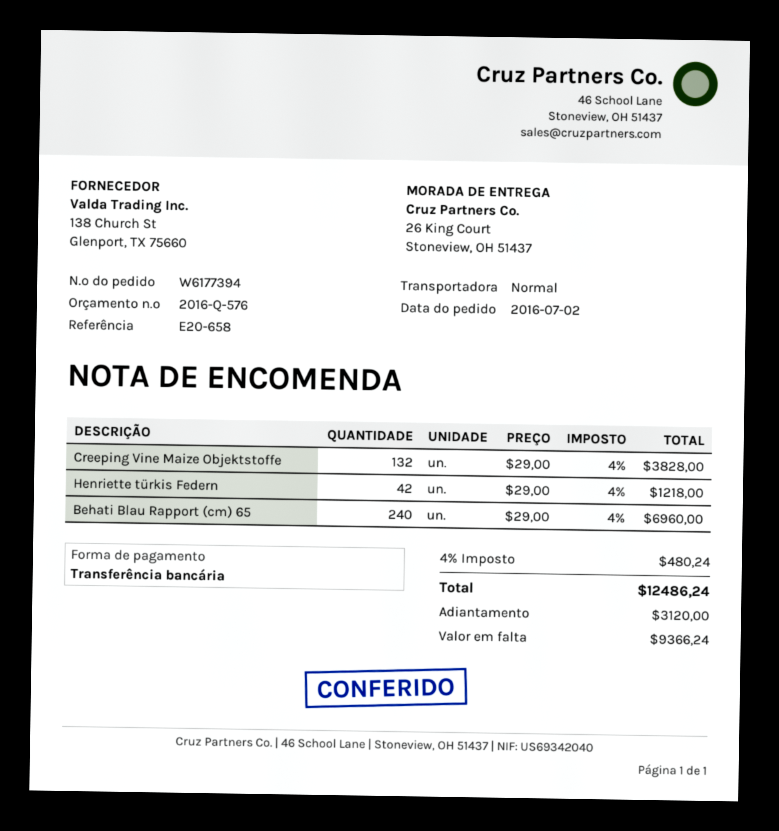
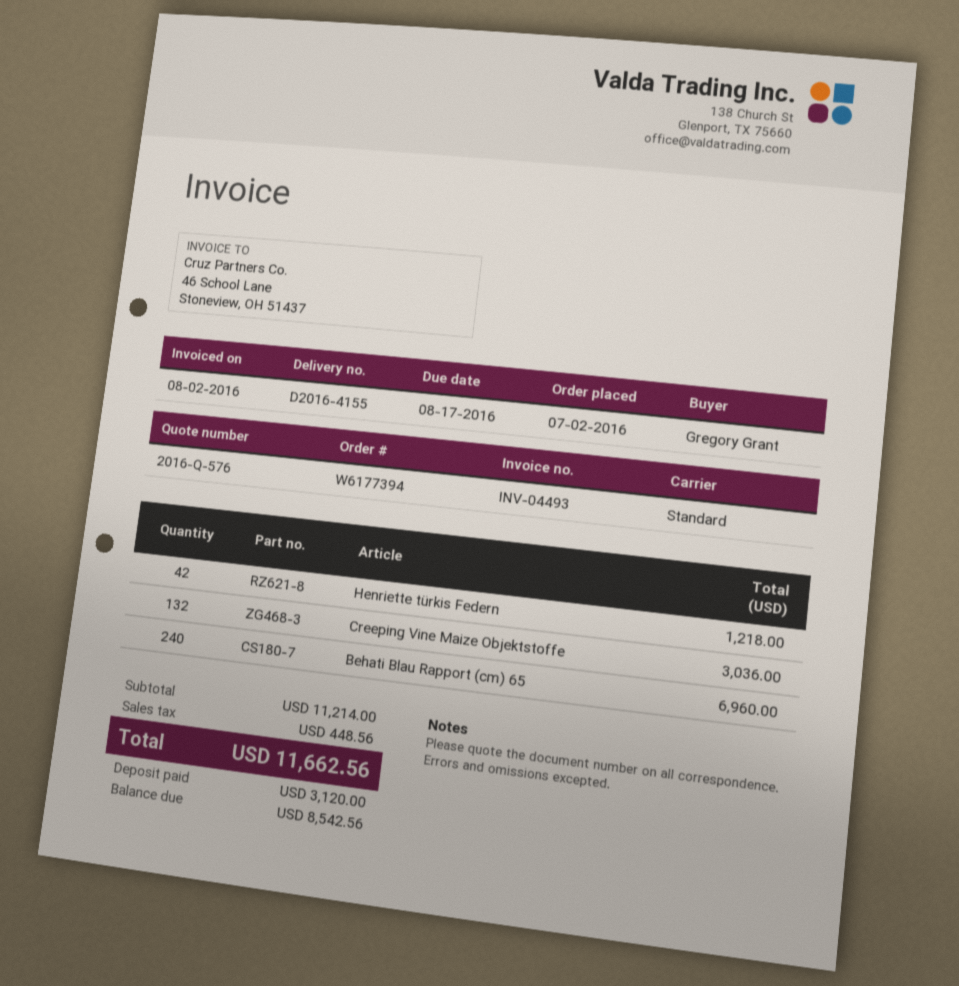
Creeping Vine Maize Objektstoffe: 132 for 3828.00 -> 132 for 3036.00
tax: 480.24 -> 448.56
total: 12486.24 -> 11662.56
balance: 9366.24 -> 8542.56

